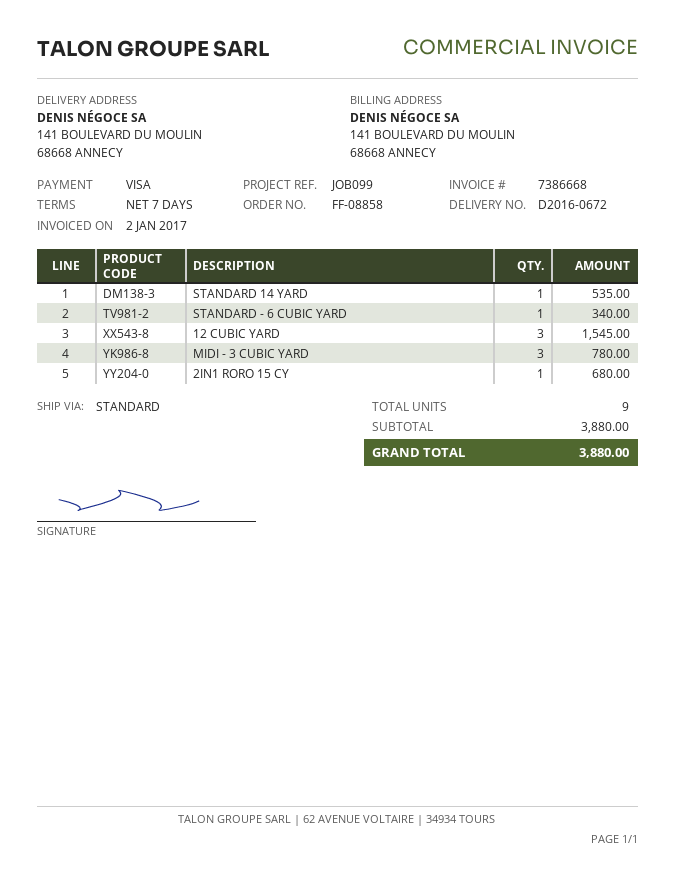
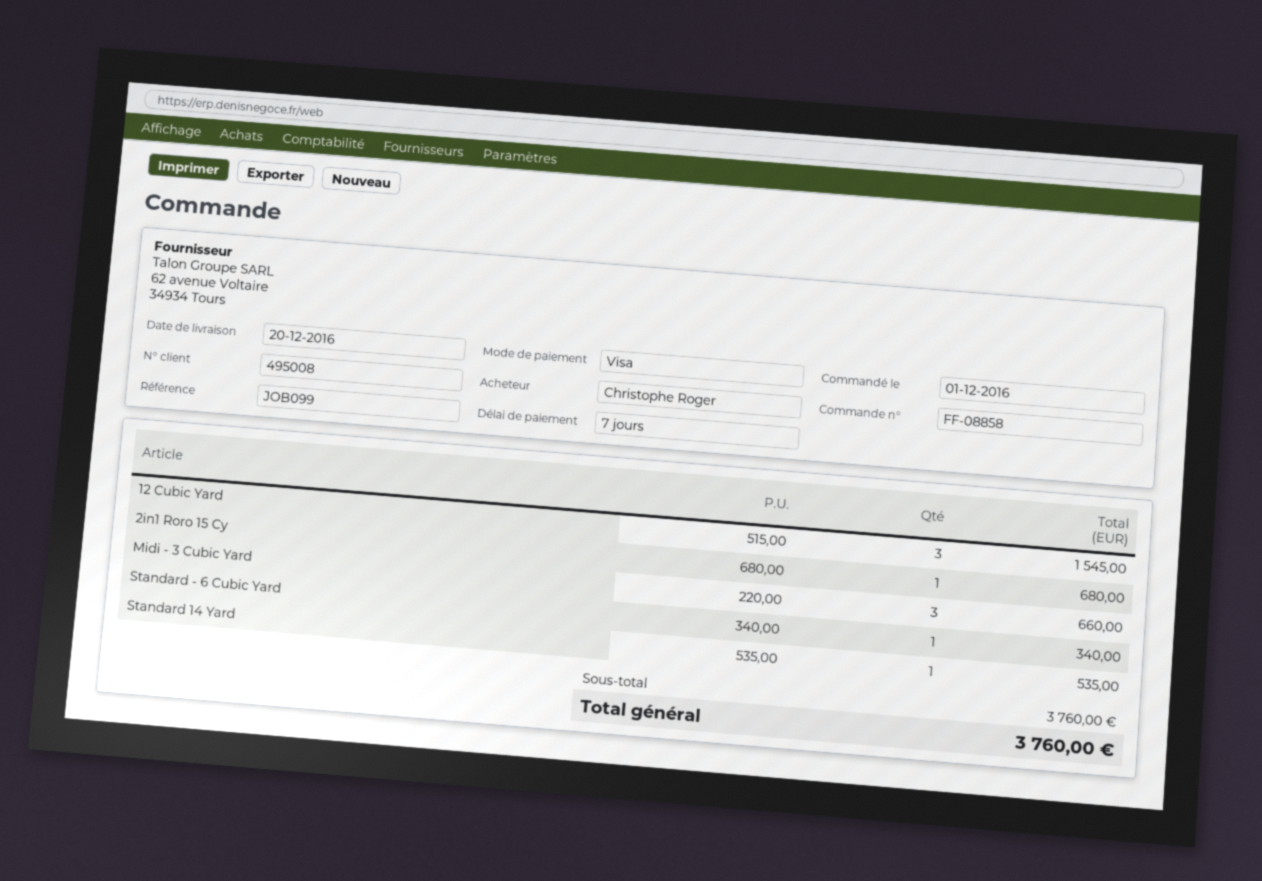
MIDI - 3 CUBIC YARD: 3 for 780.00 -> 3 for 660.00
subtotal: 3880.00 -> 3760.00
total: 3880.00 -> 3760.00

